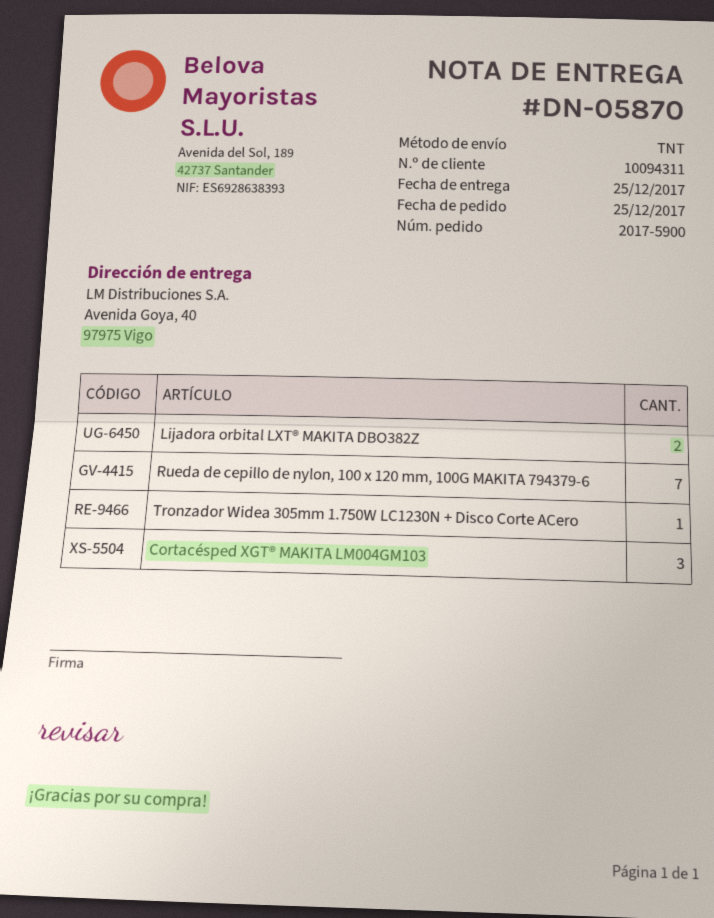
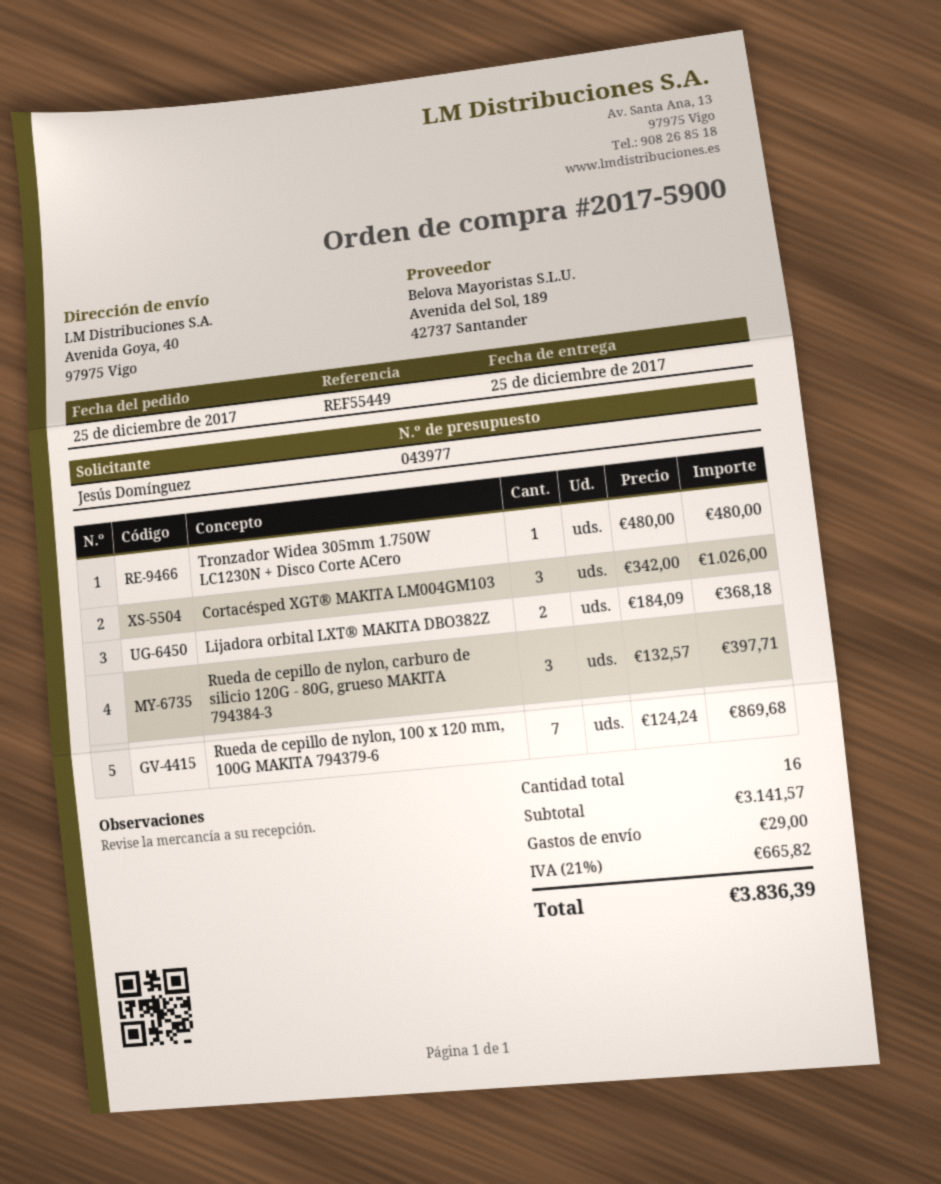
Rueda de cepillo de nylon, carburo de silicio 120G - 80G, grueso MAKITA 794384-3: none -> 3

